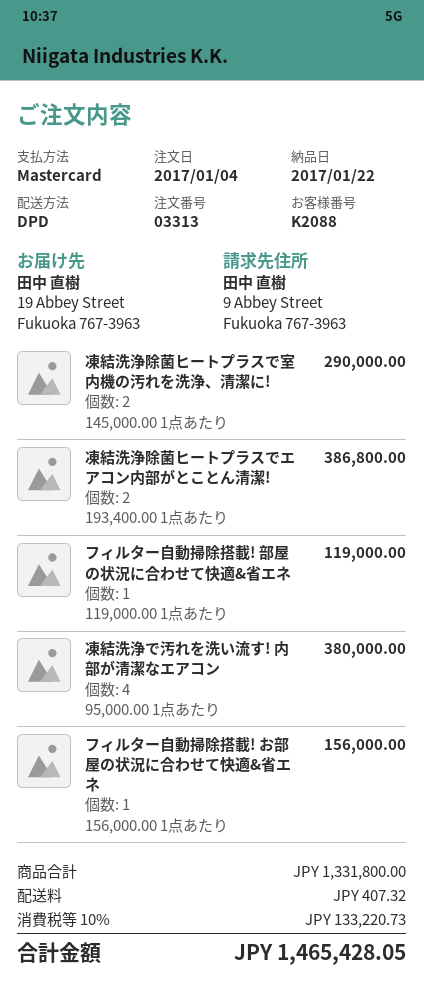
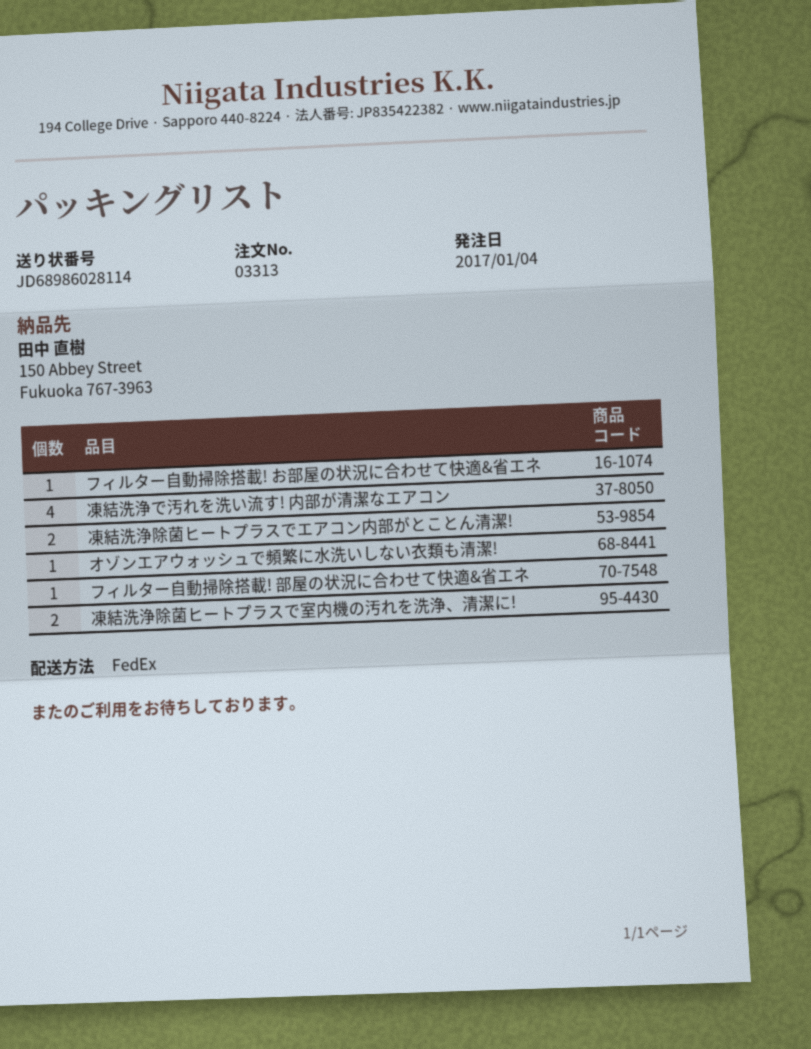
shipping method: DPD -> FedEx
ship to: 19 Abbey Street, Fukuoka 767-3963 -> 150 Abbey Street, Fukuoka 767-3963
オゾンエアウォッシュで頻繁に水洗いしない衣類も清潔!: none -> 1

